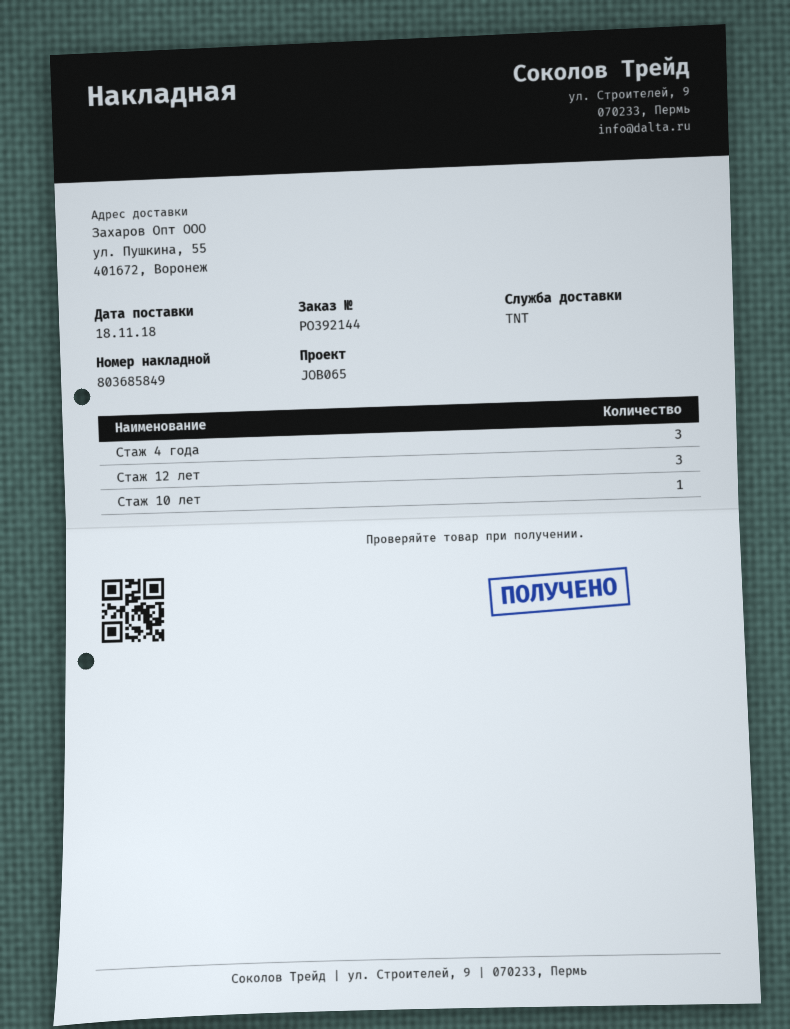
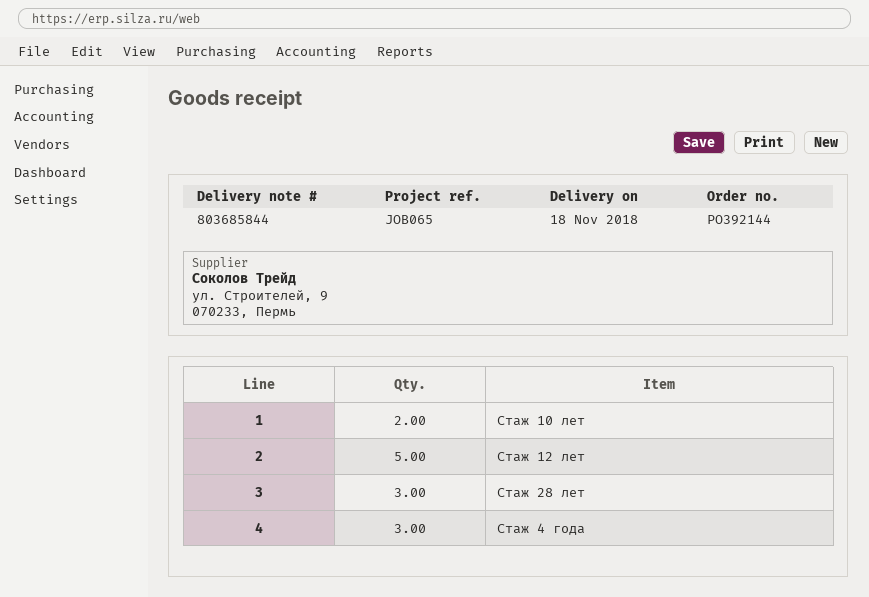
delivery note number: 803685849 -> 803685844
Стаж 12 лет: 3 -> 5
Стаж 10 лет: 1 -> 2
Стаж 28 лет: none -> 3

